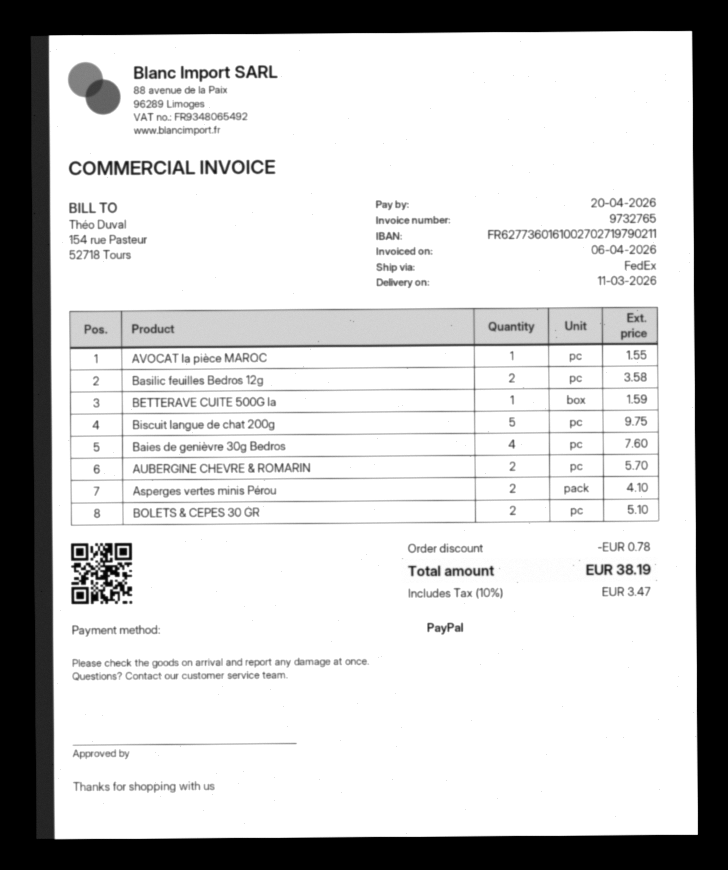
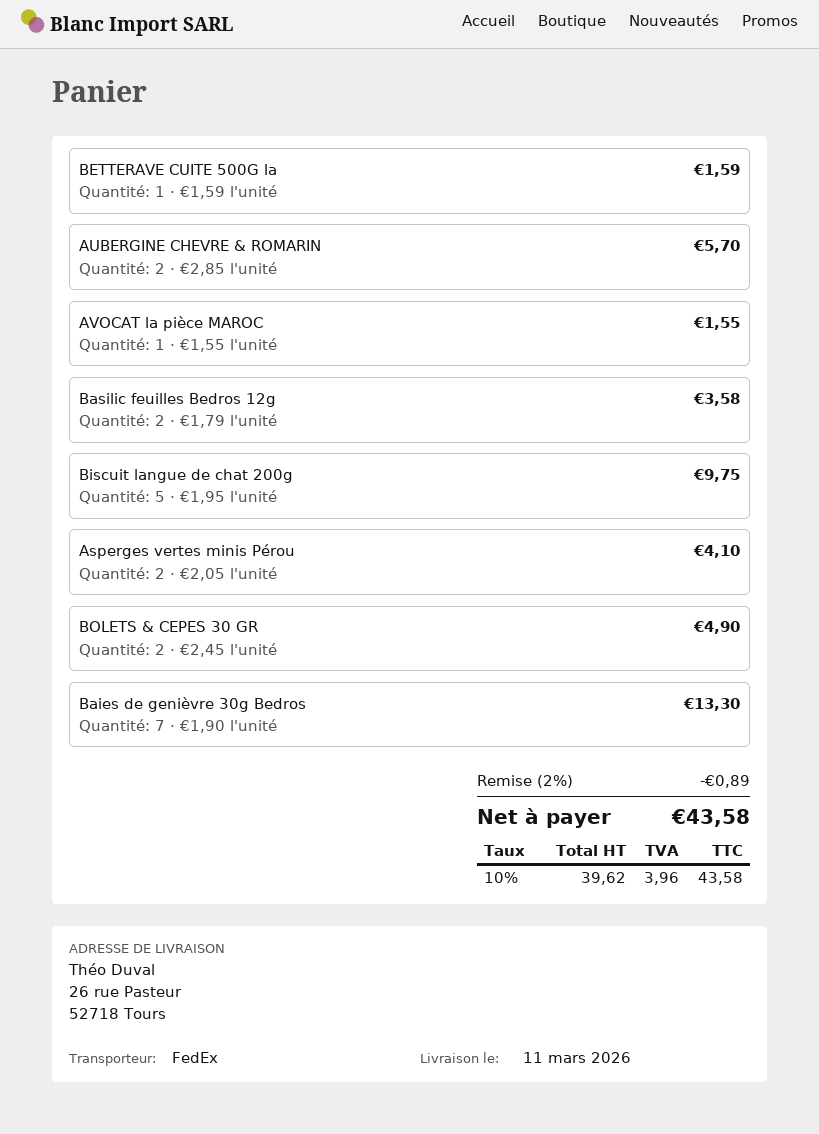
Baies de genièvre 30g Bedros: 4 for 7.60 -> 7 for 13.30
BOLETS & CEPES 30 GR: 2 for 5.10 -> 2 for 4.90
discount: 0.78 -> 0.89
tax: 10% = 3.47 -> 10% = 3.96
total: 38.19 -> 43.58

